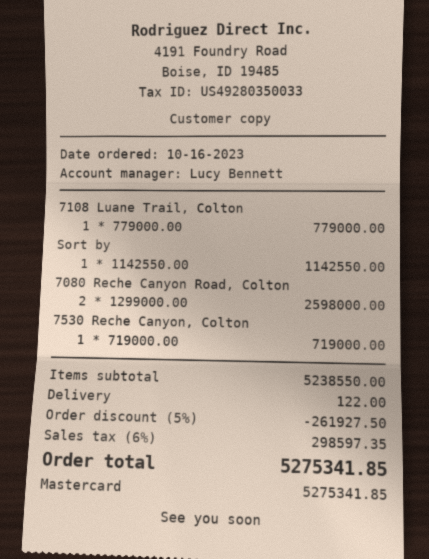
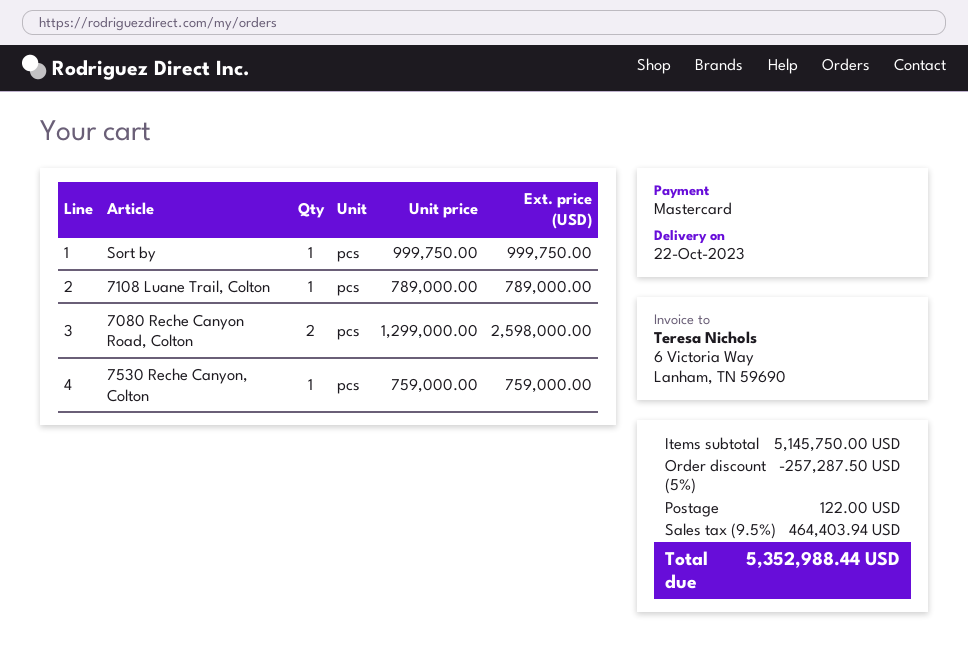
7108 Luane Trail, Colton: 1 x 779000.00 = 779000.00 -> 1 x 789000.00 = 789000.00
Sort by: 1 x 1142550.00 = 1142550.00 -> 1 x 999750.00 = 999750.00
7530 Reche Canyon, Colton: 1 x 719000.00 = 719000.00 -> 1 x 759000.00 = 759000.00
subtotal: 5238550.00 -> 5145750.00
discount: 5% = 261927.50 -> 5% = 257287.50
tax: 6% = 298597.35 -> 9.5% = 464403.94
total: 5275341.85 -> 5352988.44

